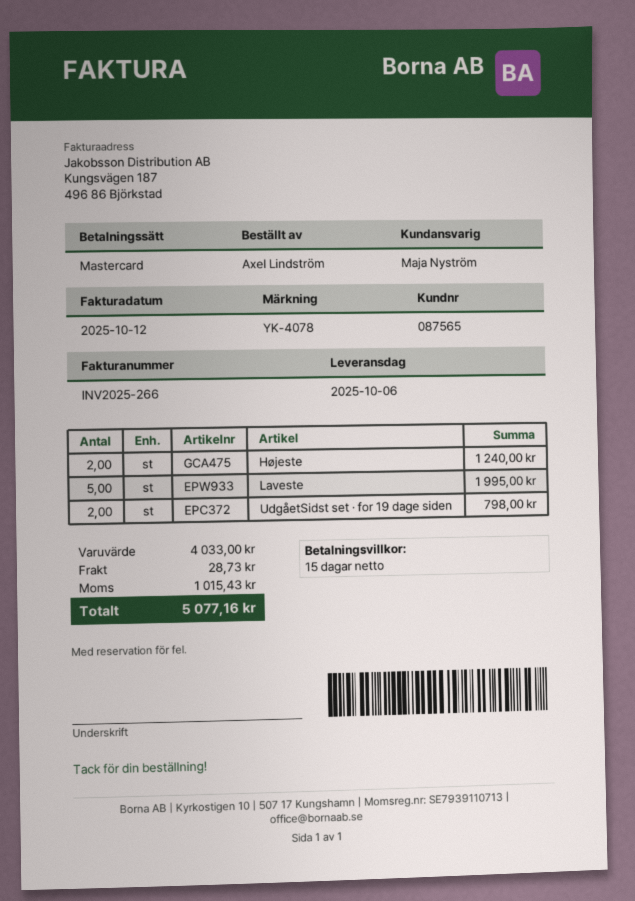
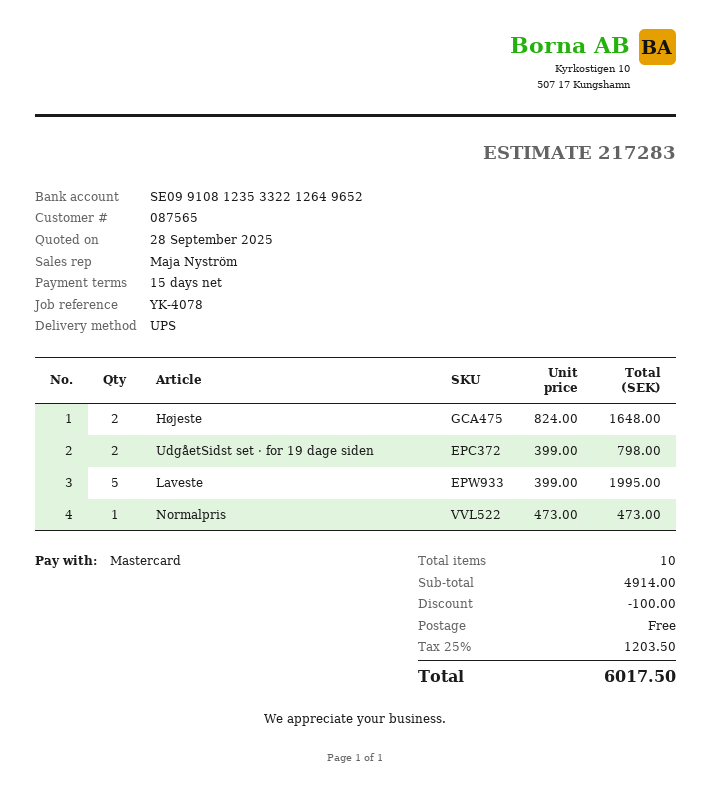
Højeste: 2 for 1240.00 -> 2 for 1648.00
Normalpris: none -> 1 for 473.00
subtotal: 4033.00 -> 4914.00
discount: none -> 100.00
shipping: 28.73 -> 0.00
tax: 1015.43 -> 1203.50
total: 5077.16 -> 6017.50

